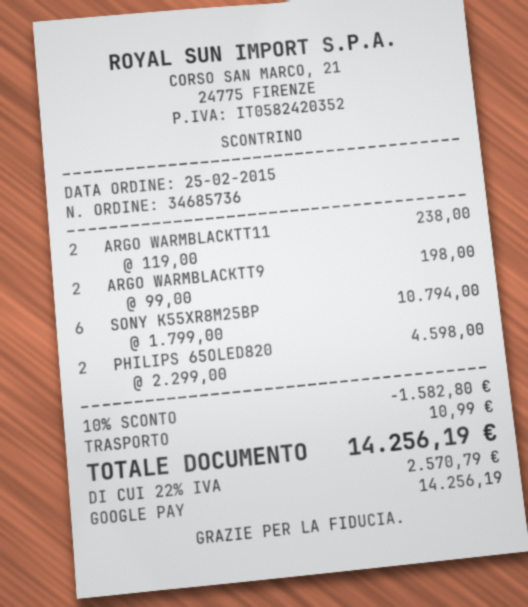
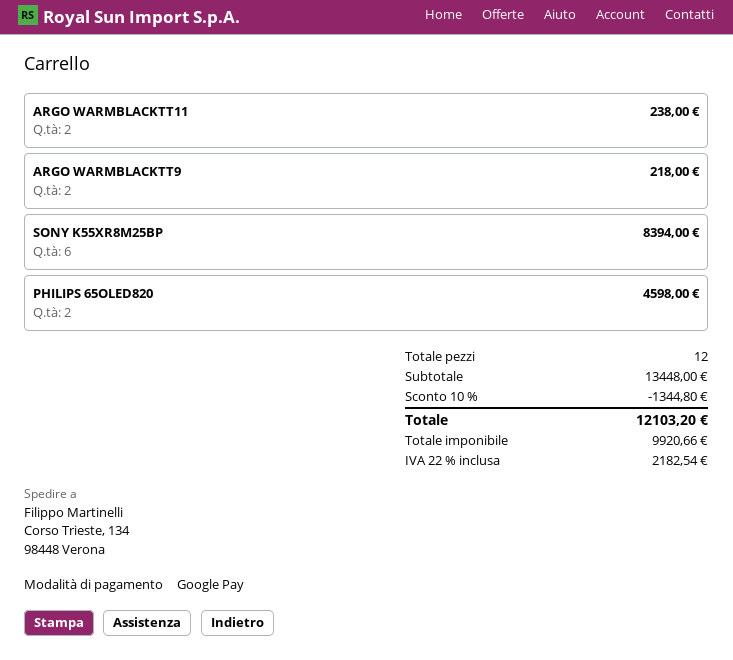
ARGO WARMBLACKTT9: 2 for 198.00 -> 2 for 218.00
SONY K55XR8M25BP: 6 for 10794.00 -> 6 for 8394.00
discount: 10% = 1582.80 -> 10% = 1344.80
shipping: 10.99 -> none
tax: 22% = 2570.79 -> 22% = 2182.54
total: 14256.19 -> 12103.20

